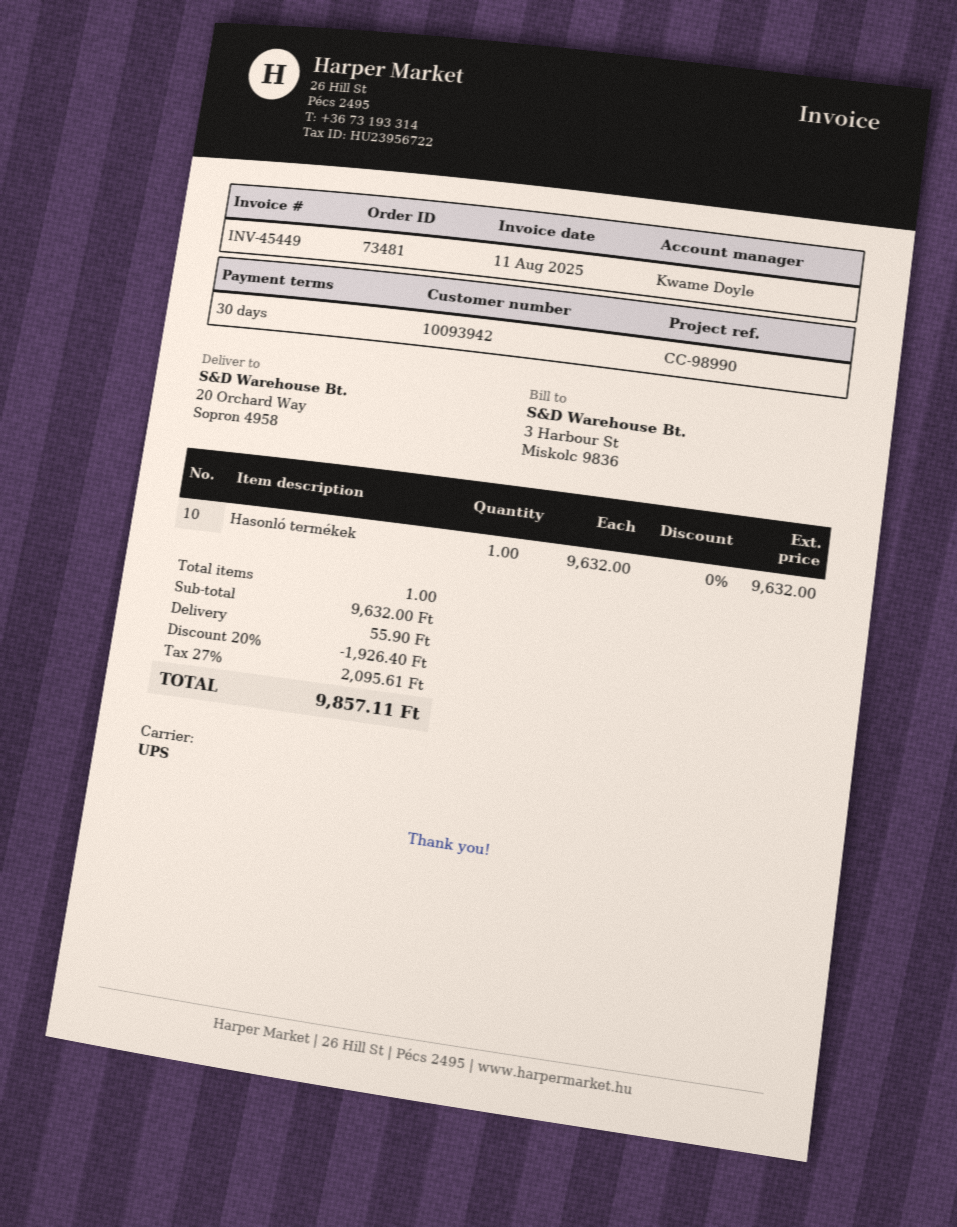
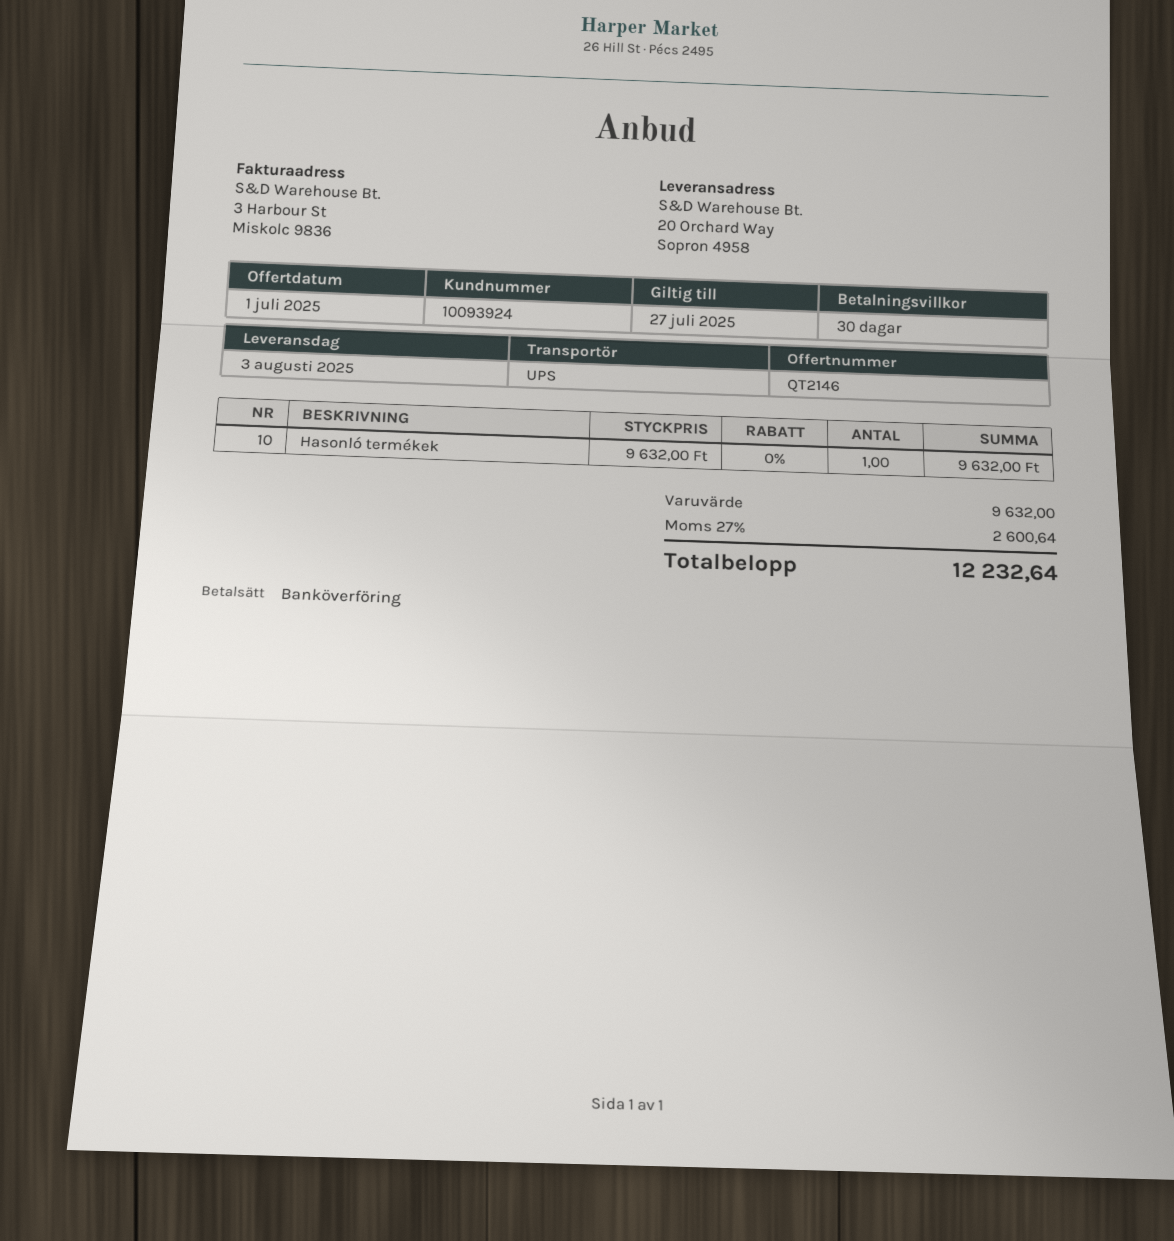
customer number: 10093942 -> 10093924
discount: 20% = 1926.40 -> none
shipping: 55.90 -> none
tax: 27% = 2095.61 -> 27% = 2600.64
total: 9857.11 -> 12232.64

